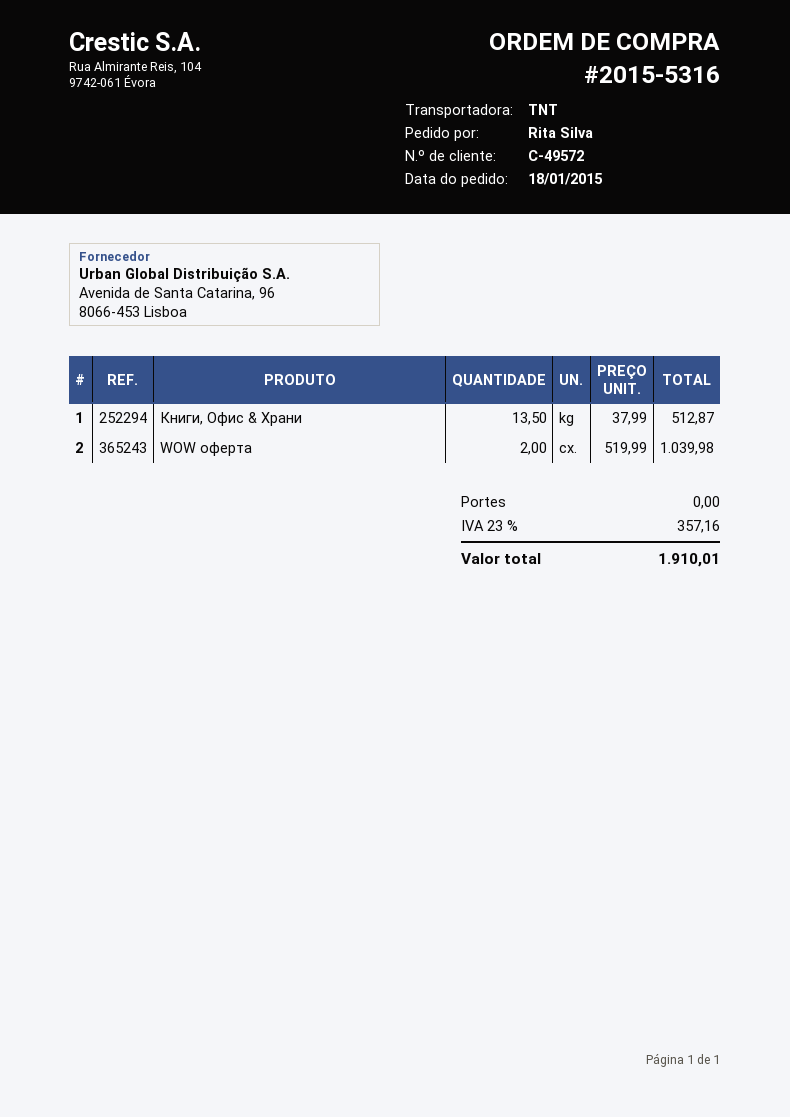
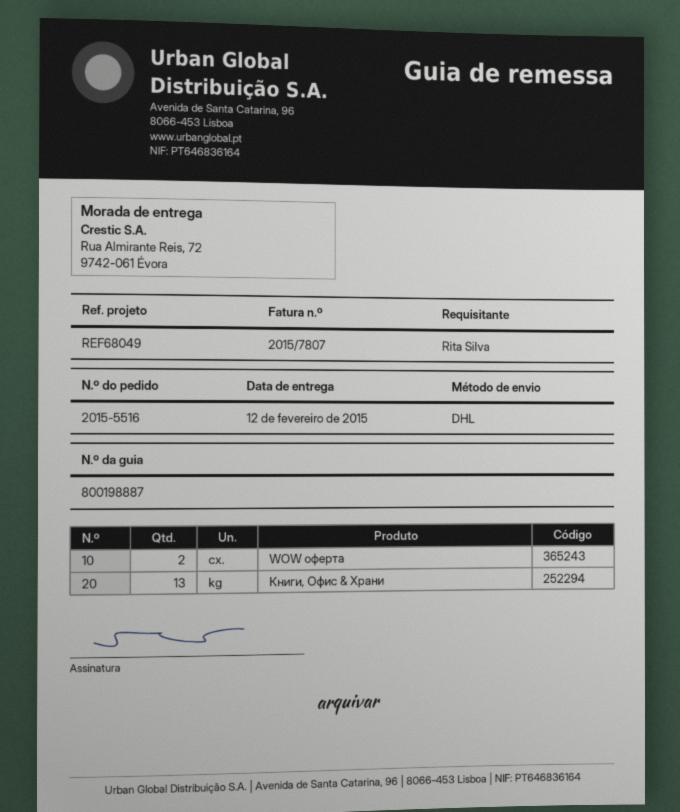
order number: 2015-5316 -> 2015-5516
shipping method: TNT -> DHL
Книги, Офис & Храни: 13.5 -> 13

